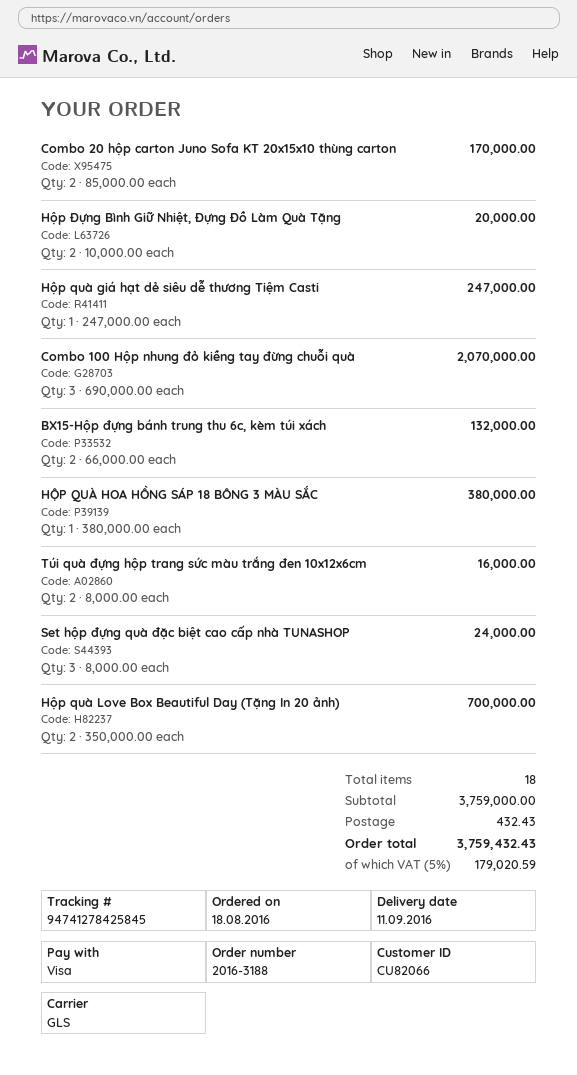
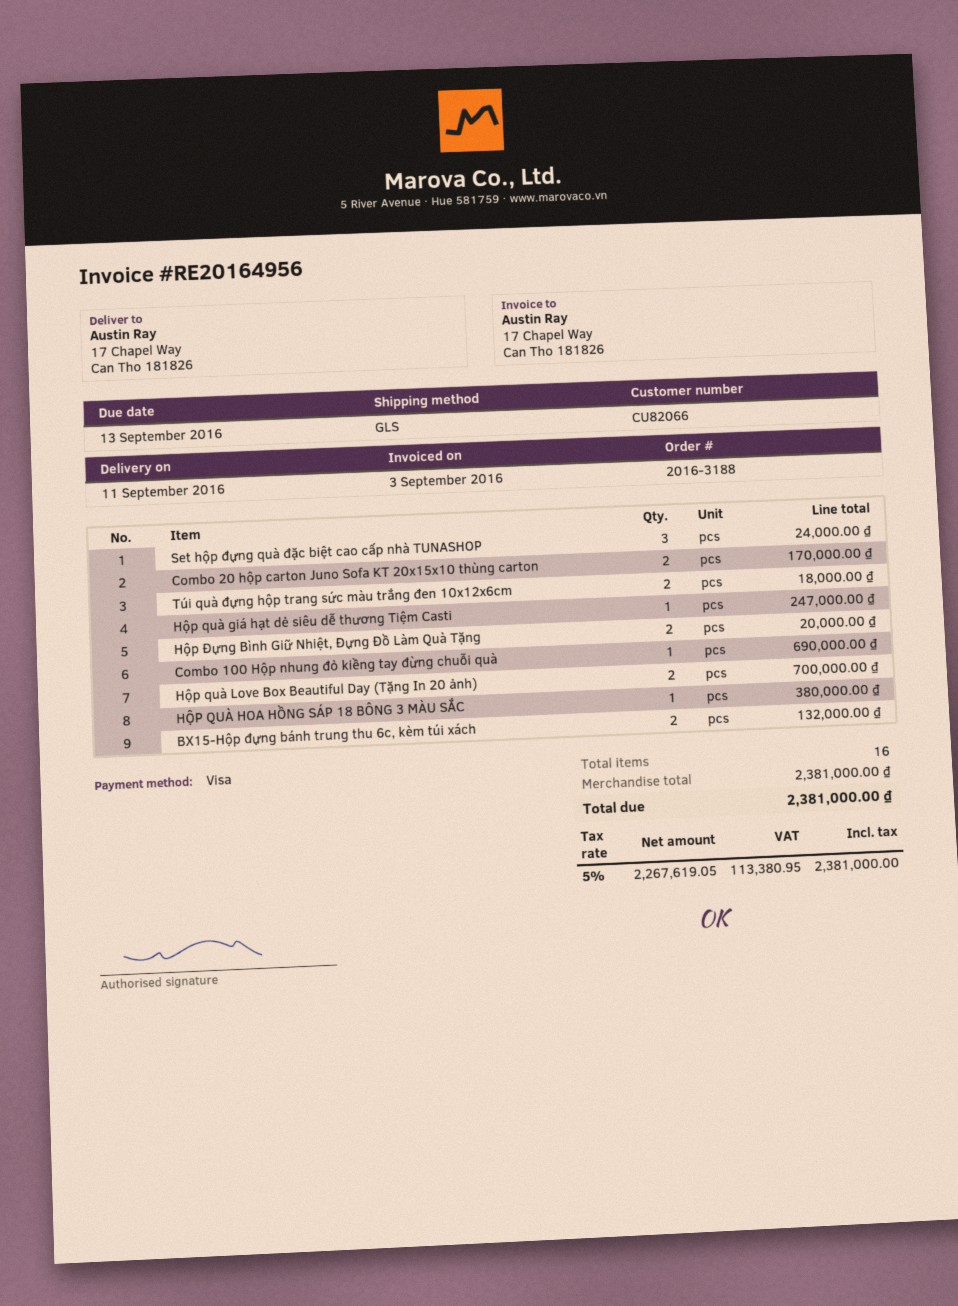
Combo 100 Hộp nhung đỏ kiềng tay đừng chuỗi quà: 3 for 2070000.00 -> 1 for 690000.00
Túi quà đựng hộp trang sức màu trắng đen 10x12x6cm: 2 for 16000.00 -> 2 for 18000.00
total quantity: 18 -> 16
subtotal: 3759000.00 -> 2381000.00
shipping: 432.43 -> none
tax: 5% = 179020.59 -> 5% = 113380.95
total: 3759432.43 -> 2381000.00

